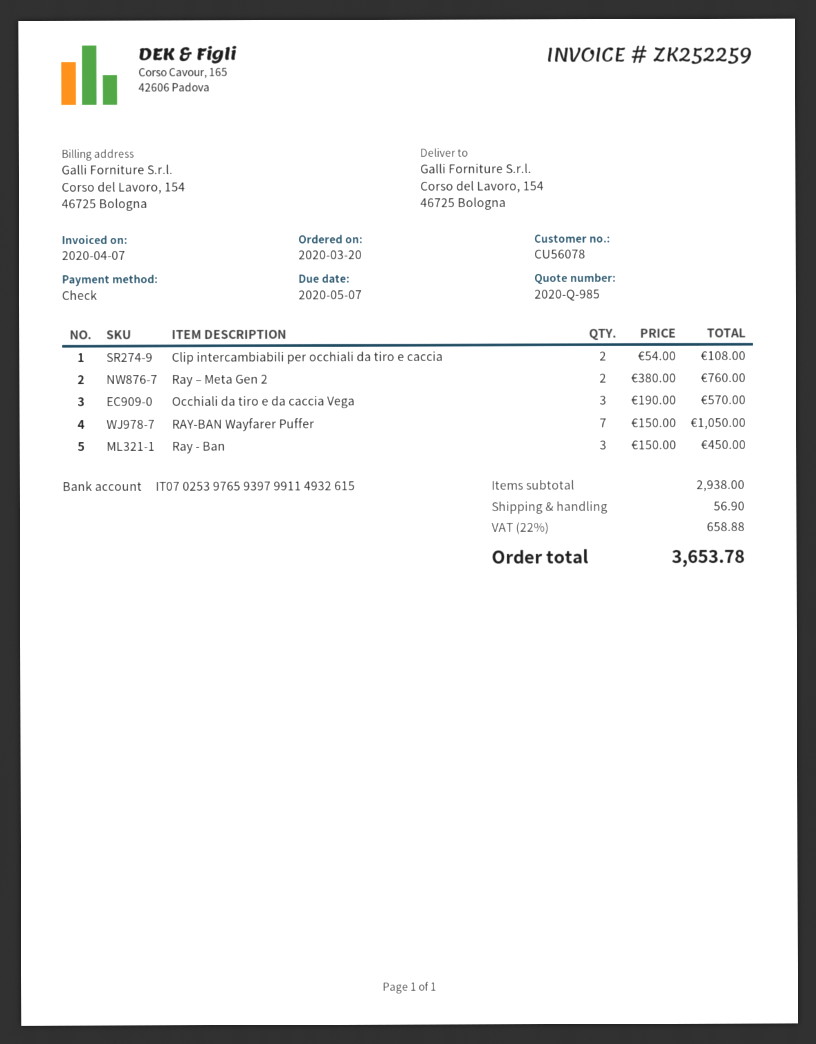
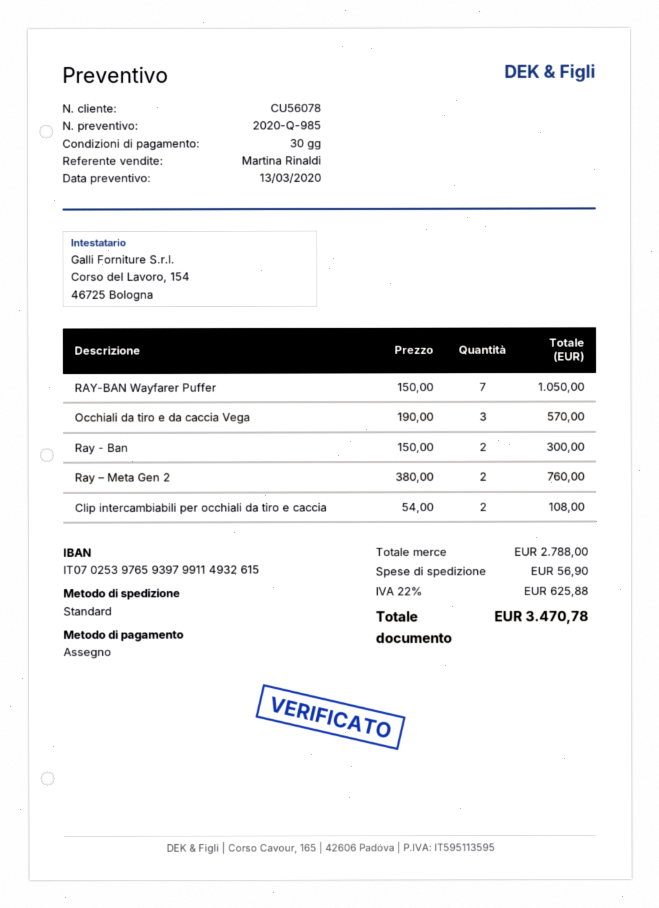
Ray - Ban: 3 x 150.00 = 450.00 -> 2 x 150.00 = 300.00
subtotal: 2938.00 -> 2788.00
tax: 22% = 658.88 -> 22% = 625.88
total: 3653.78 -> 3470.78

